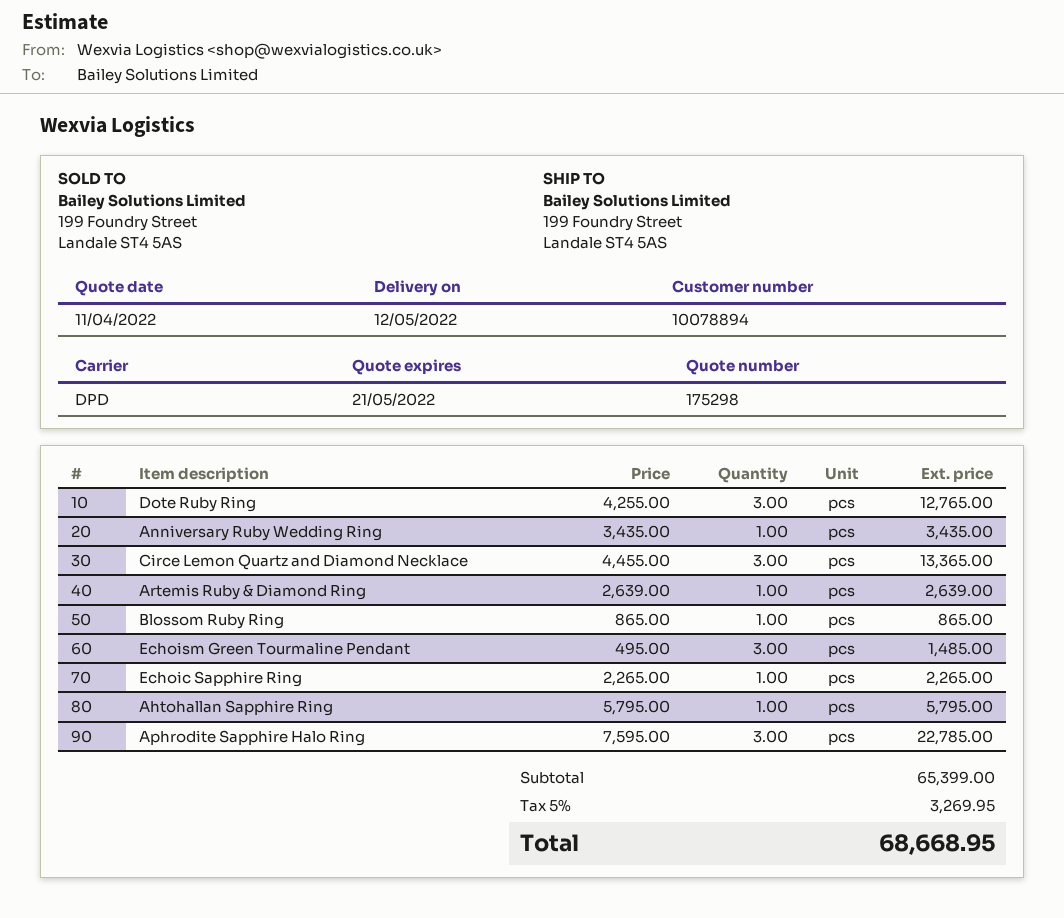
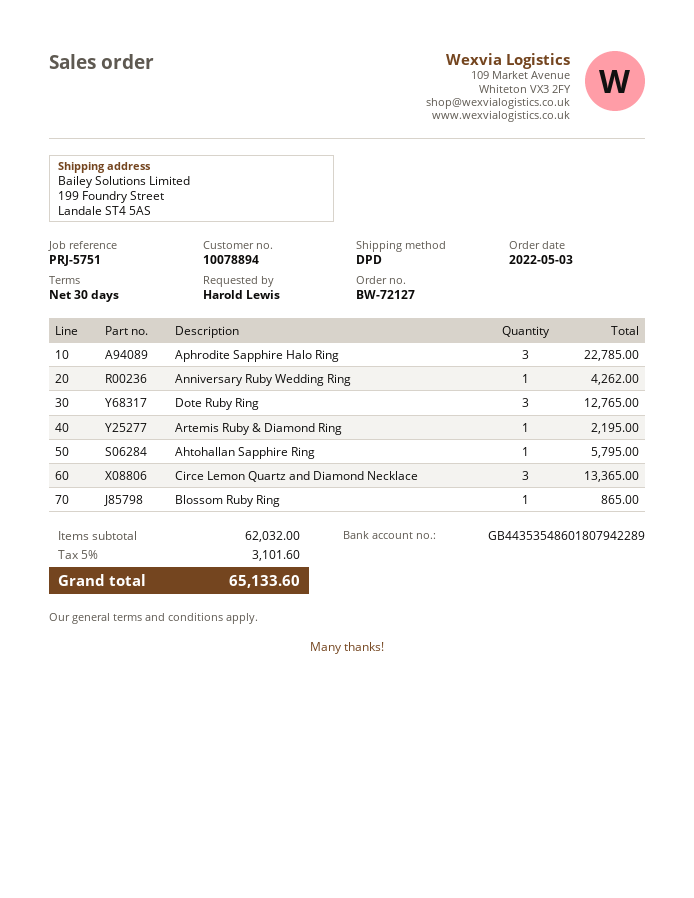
Anniversary Ruby Wedding Ring: 1 for 3435.00 -> 1 for 4262.00
Artemis Ruby & Diamond Ring: 1 for 2639.00 -> 1 for 2195.00
Echoism Green Tourmaline Pendant: 3 for 1485.00 -> none
Echoic Sapphire Ring: 1 for 2265.00 -> none
subtotal: 65399.00 -> 62032.00
tax: 5% = 3269.95 -> 5% = 3101.60
total: 68668.95 -> 65133.60

